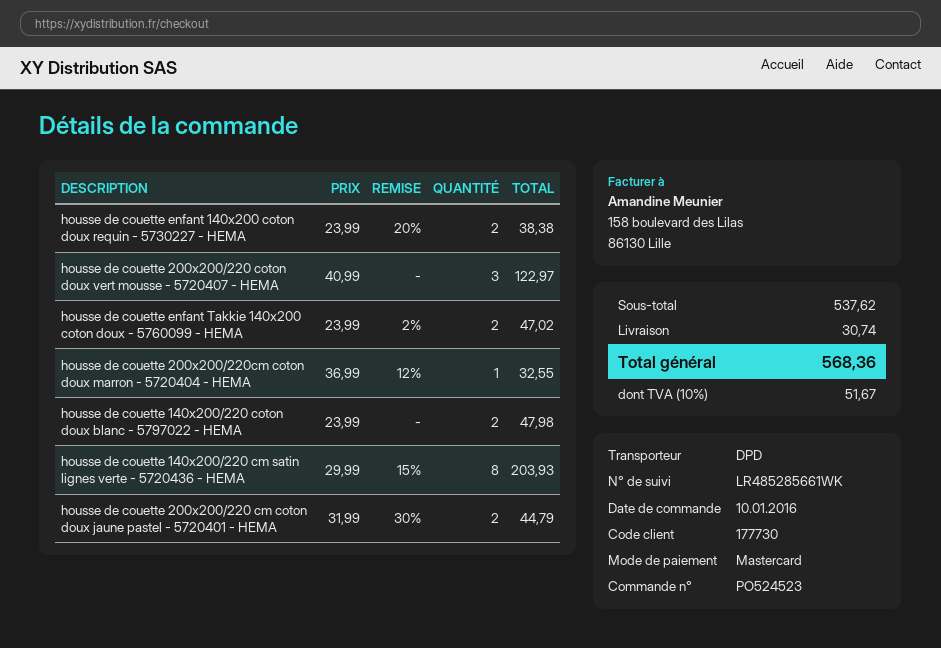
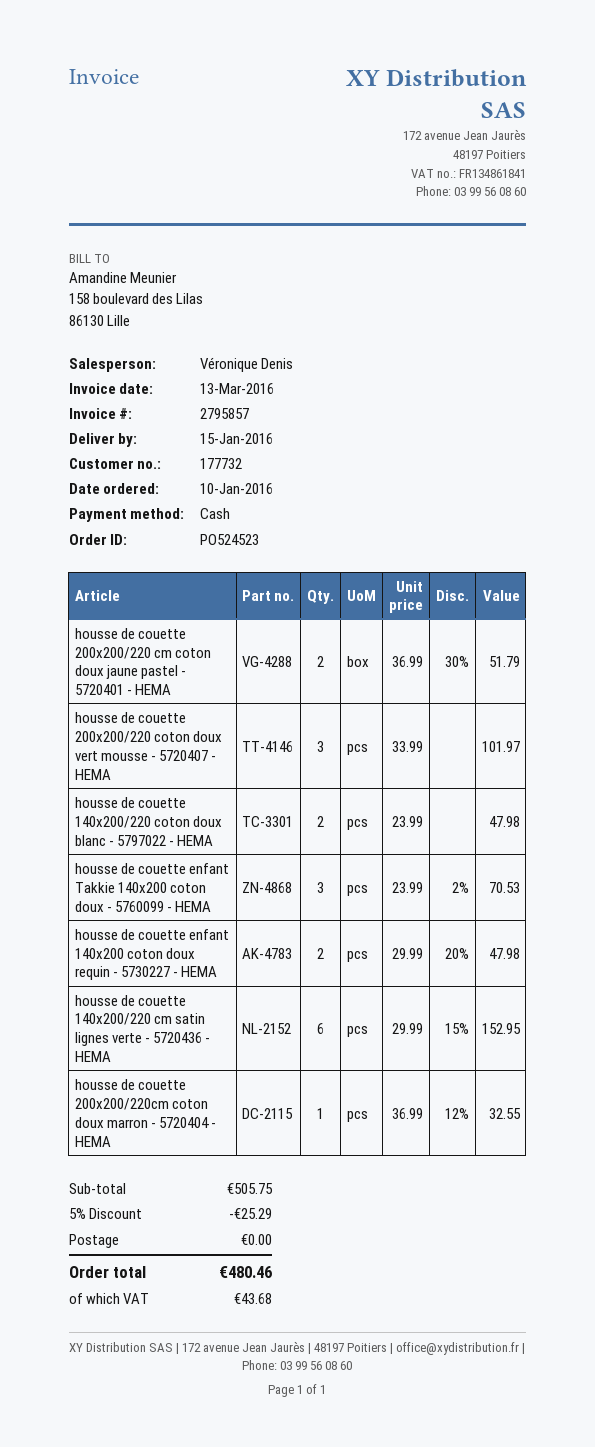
customer number: 177730 -> 177732
payment method: Mastercard -> cash
housse de couette enfant 140x200 coton doux requin - 5730227 - HEMA: 2 x 23.99 - 20% = 38.38 -> 2 x 29.99 - 20% = 47.98
housse de couette 200x200/220 coton doux vert mousse - 5720407 - HEMA: 3 x 40.99 = 122.97 -> 3 x 33.99 = 101.97
housse de couette enfant Takkie 140x200 coton doux - 5760099 - HEMA: 2 x 23.99 - 2% = 47.02 -> 3 x 23.99 - 2% = 70.53
housse de couette 140x200/220 cm satin lignes verte - 5720436 - HEMA: 8 x 29.99 - 15% = 203.93 -> 6 x 29.99 - 15% = 152.95
housse de couette 200x200/220 cm coton doux jaune pastel - 5720401 - HEMA: 2 x 31.99 - 30% = 44.79 -> 2 x 36.99 - 30% = 51.79
subtotal: 537.62 -> 505.75
discount: none -> 5% = 25.29
shipping: 30.74 -> 0.00
tax: 51.67 -> 43.68
total: 568.36 -> 480.46

